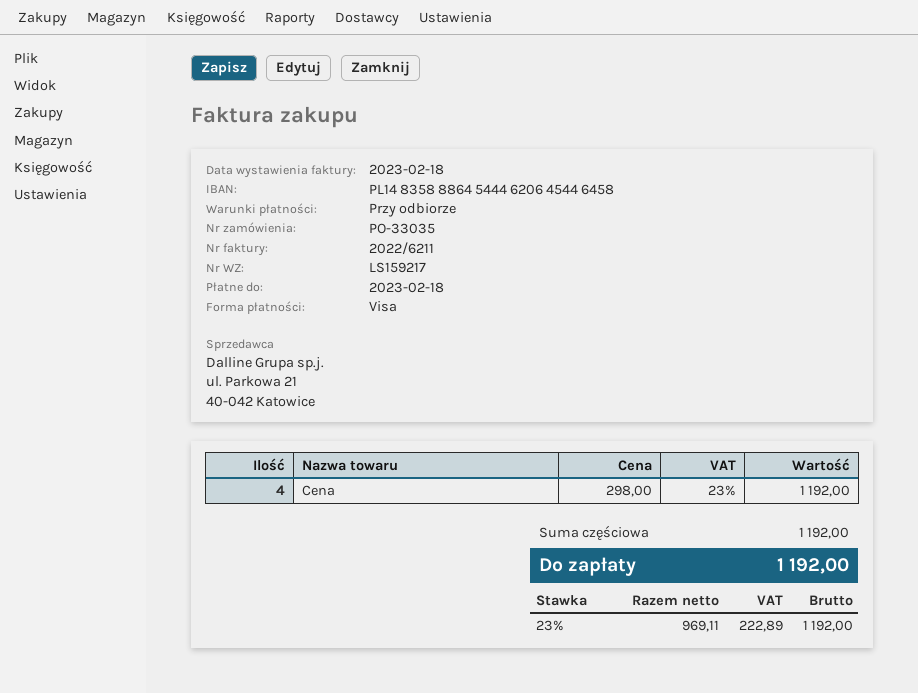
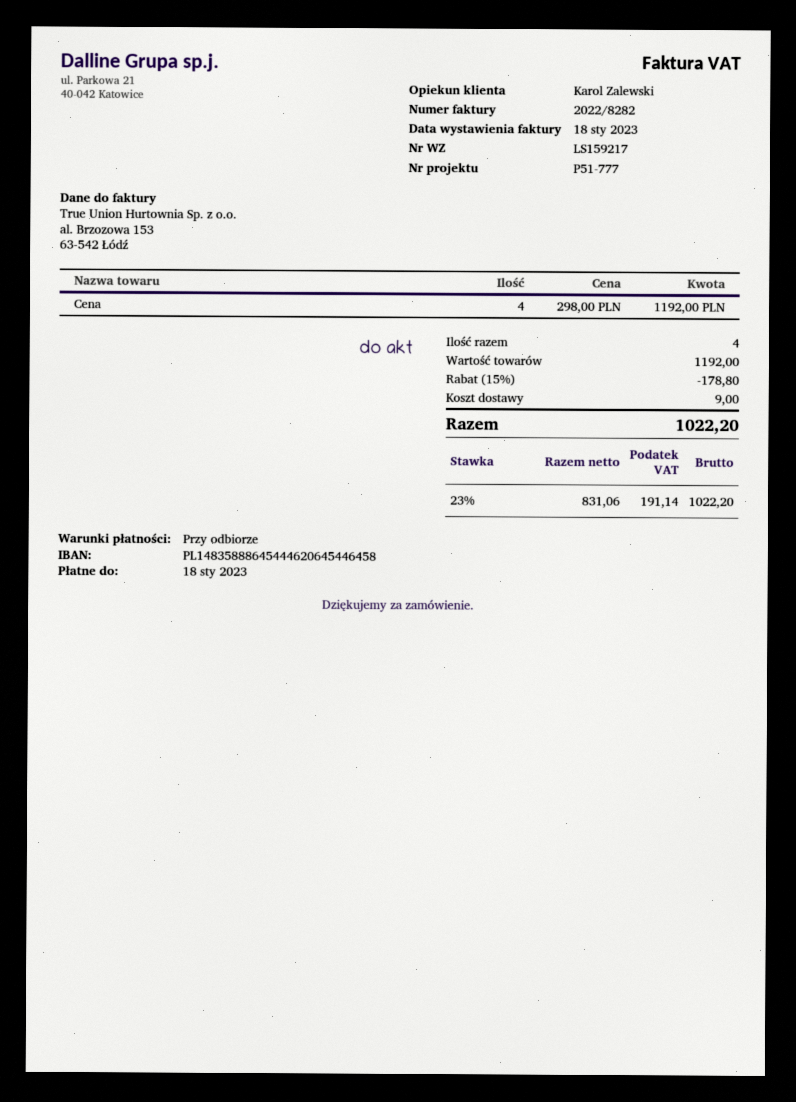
invoice number: 2022/6211 -> 2022/8282
invoice date: 2023-02-18 -> 2023-01-18
due date: 2023-02-18 -> 2023-01-18
discount: none -> 15% = 178.80
shipping: none -> 9.00
net: 969.11 -> 831.06
tax: 23% = 222.89 -> 23% = 191.14
total: 1192.00 -> 1022.20

